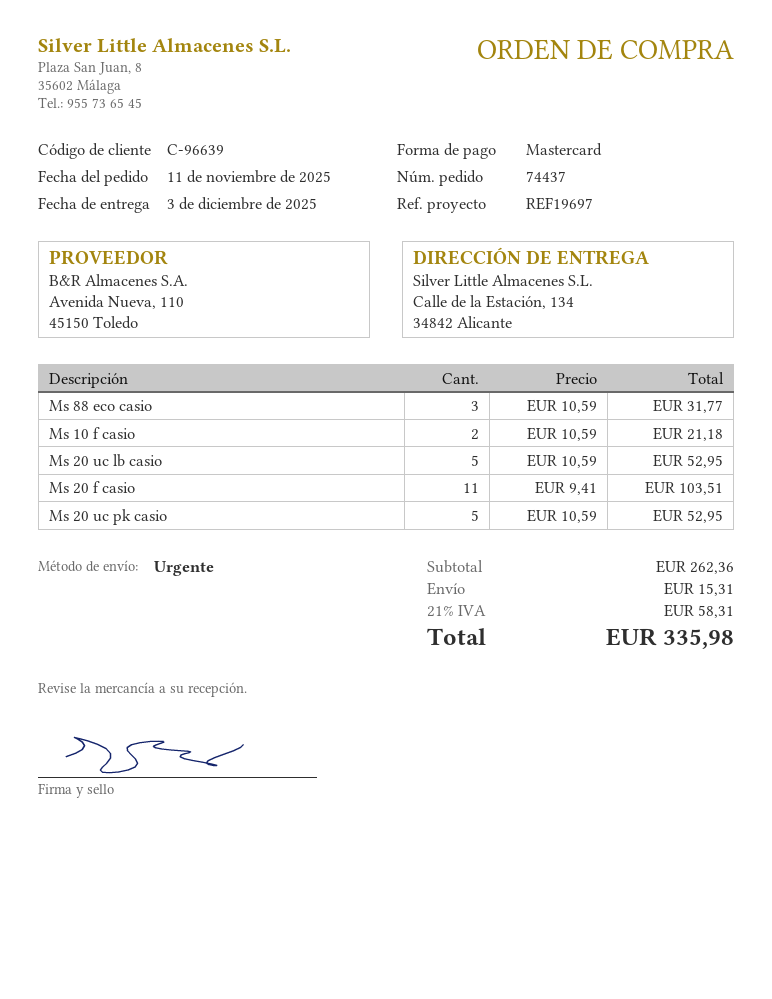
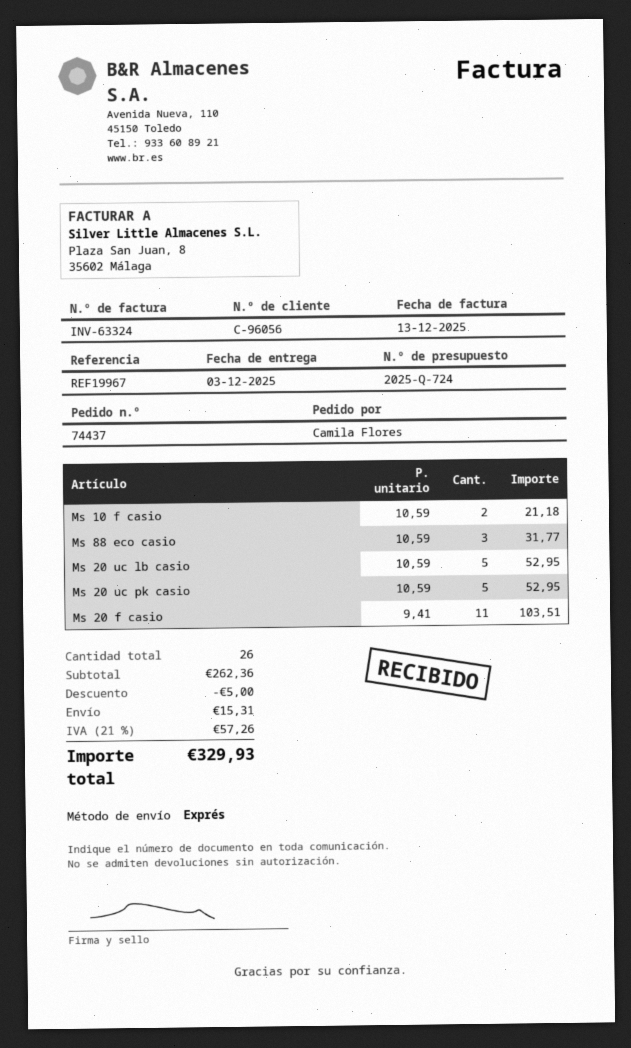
customer number: C-96639 -> C-96056
reference: REF19697 -> REF19967
discount: none -> 5.00
tax: 21% = 58.31 -> 21% = 57.26
total: 335.98 -> 329.93

